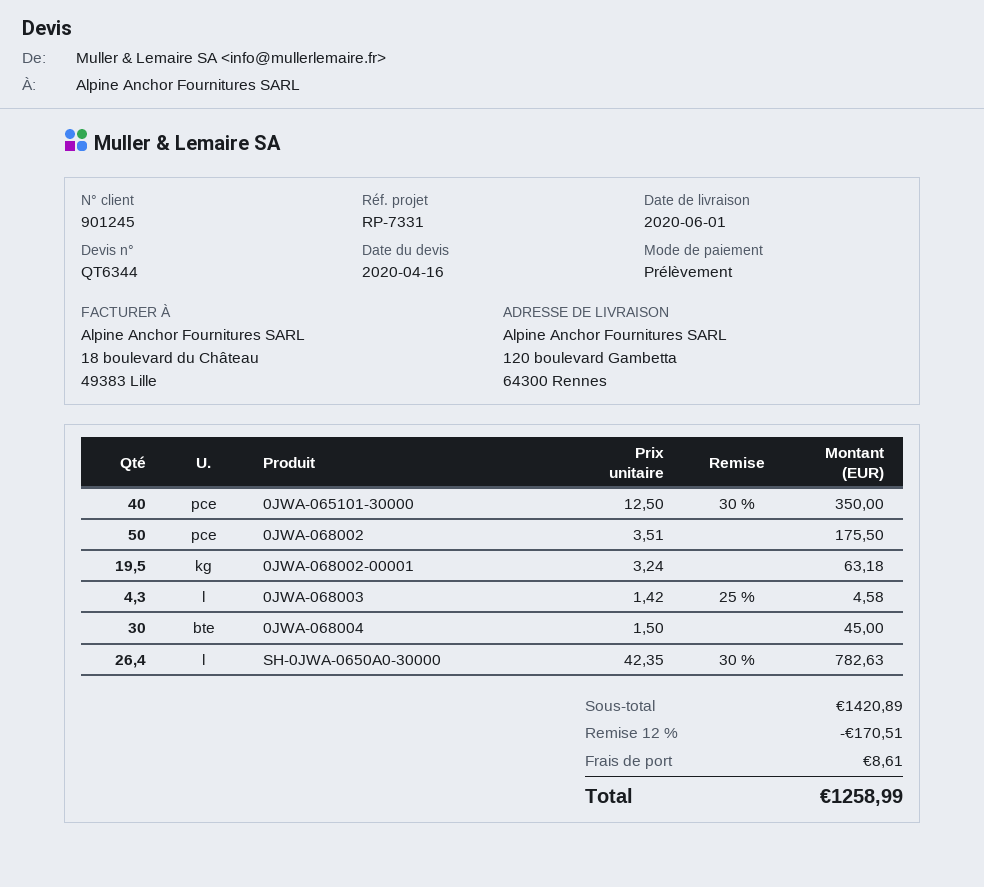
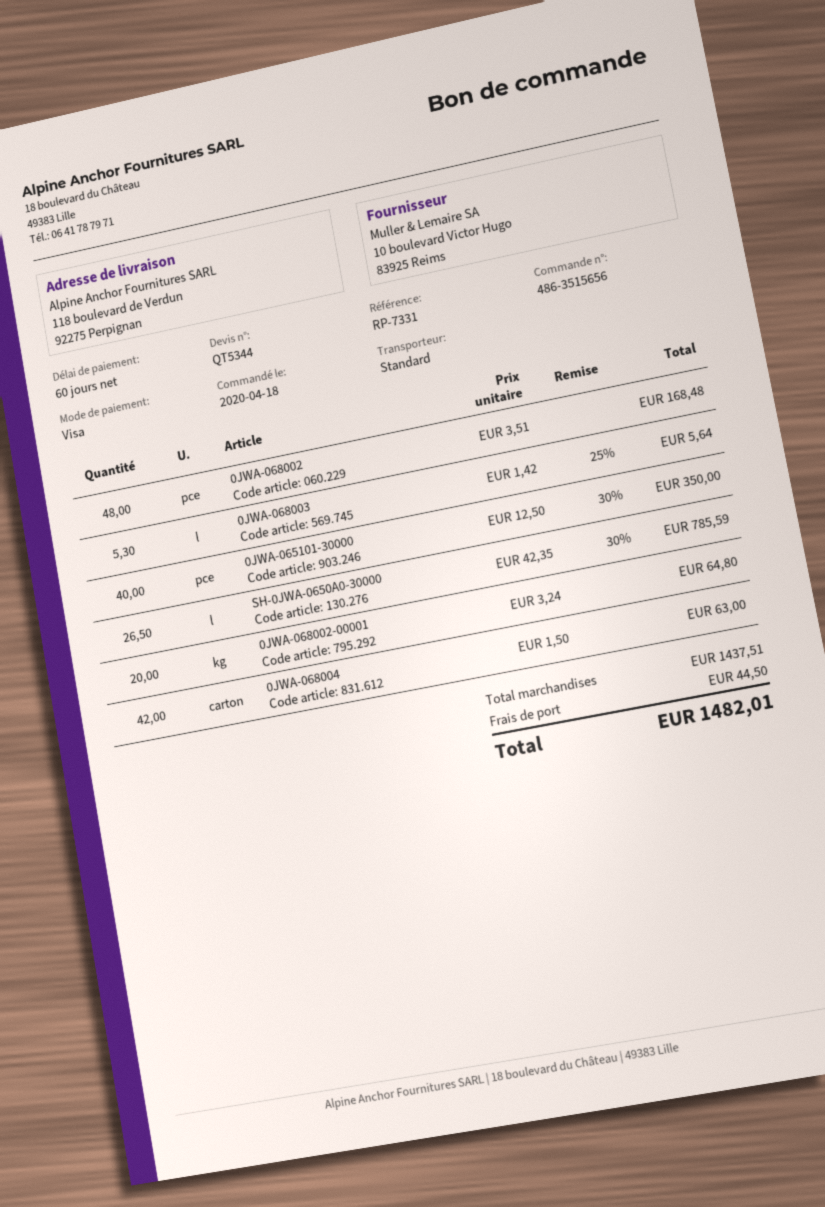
quote number: QT6344 -> QT5344
payment method: direct debit -> Visa
ship to: 120 boulevard Gambetta, 64300 Rennes -> 118 boulevard de Verdun, 92275 Perpignan
0JWA-068002: 50 x 3.51 = 175.50 -> 48 x 3.51 = 168.48
0JWA-068002-00001: 19.5 x 3.24 = 63.18 -> 20 x 3.24 = 64.80
0JWA-068003: 4.3 x 1.42 - 25% = 4.58 -> 5.3 x 1.42 - 25% = 5.64
0JWA-068004: 30 x 1.50 = 45.00 -> 42 x 1.50 = 63.00
SH-0JWA-0650A0-30000: 26.4 x 42.35 - 30% = 782.63 -> 26.5 x 42.35 - 30% = 785.59
subtotal: 1420.89 -> 1437.51
discount: 12% = 170.51 -> none
shipping: 8.61 -> 44.50
total: 1258.99 -> 1482.01

